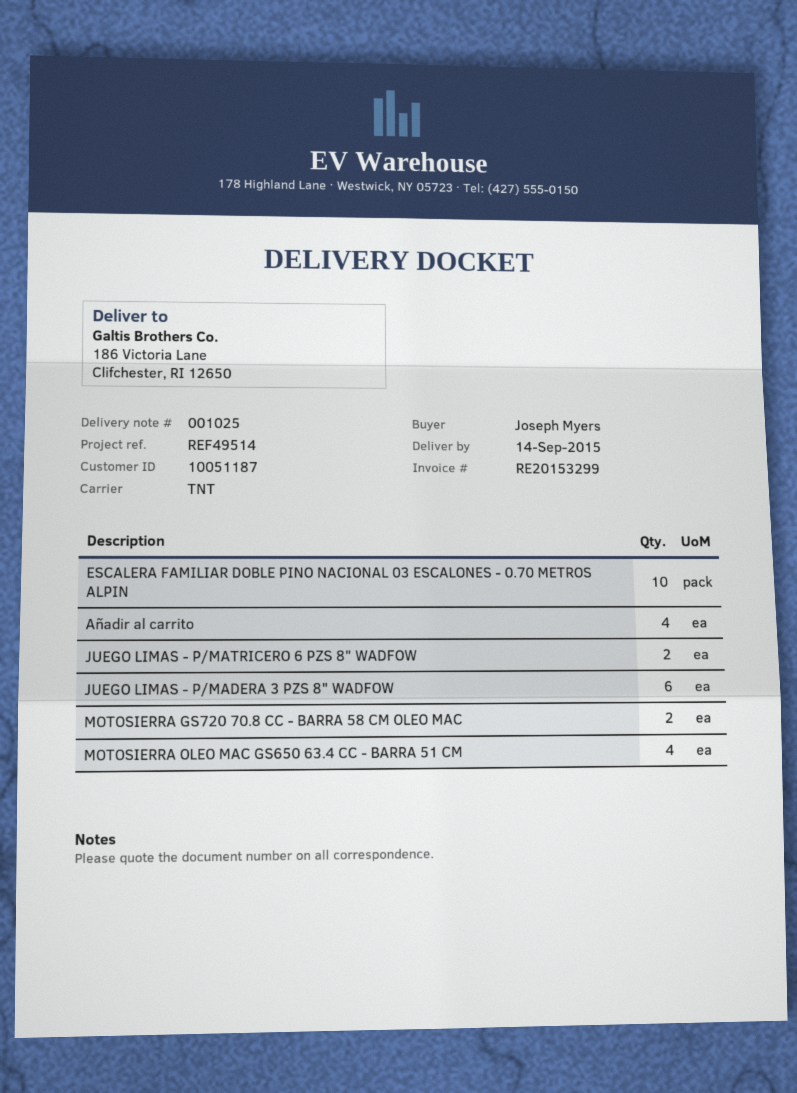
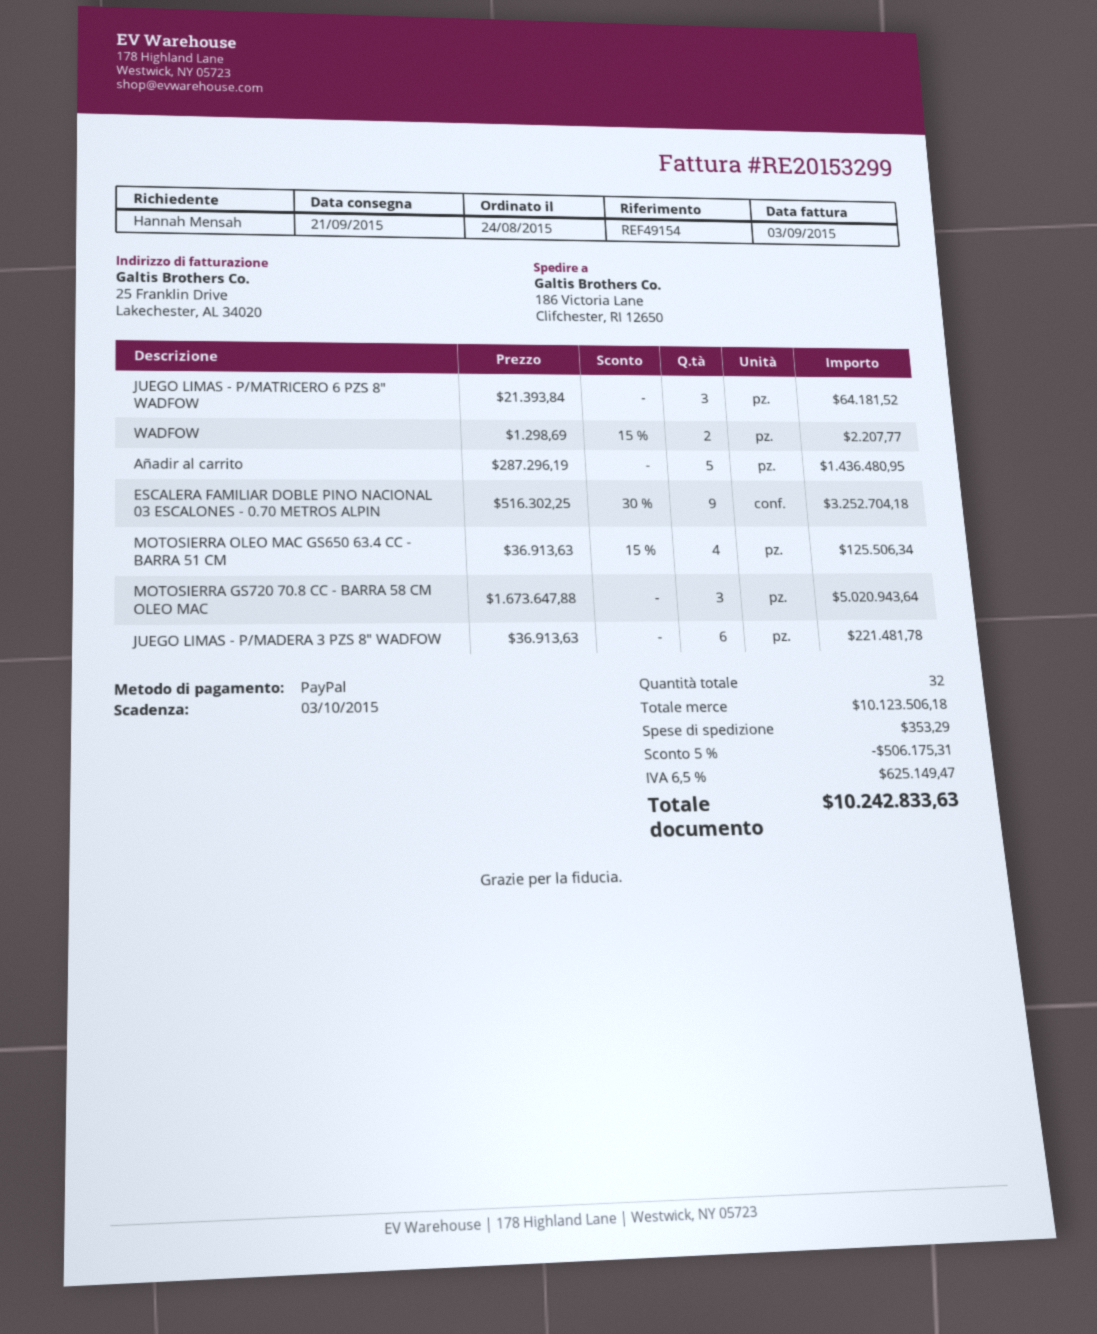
delivery date: 2015-09-14 -> 2015-09-21
reference: REF49514 -> REF49154
ordered by: Joseph Myers -> Hannah Mensah
ESCALERA FAMILIAR DOBLE PINO NACIONAL 03 ESCALONES - 0.70 METROS ALPIN: 10 -> 9
Añadir al carrito: 4 -> 5
JUEGO LIMAS - P/MATRICERO 6 PZS 8" WADFOW: 2 -> 3
MOTOSIERRA GS720 70.8 CC - BARRA 58 CM OLEO MAC: 2 -> 3
WADFOW: none -> 2

